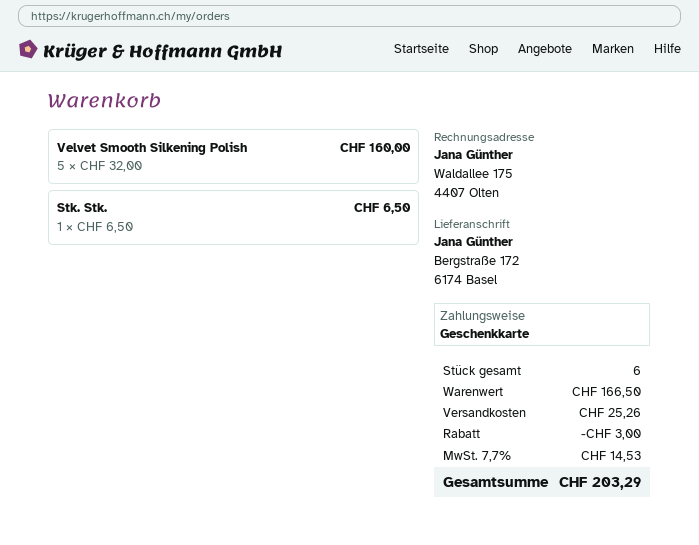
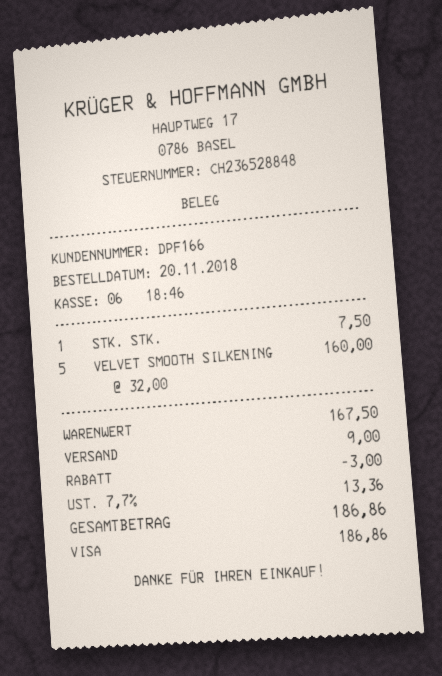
payment method: gift card -> Visa
Stk. Stk.: 1 x 6.50 = 6.50 -> 1 x 7.50 = 7.50
subtotal: 166.50 -> 167.50
shipping: 25.26 -> 9.00
tax: 7.7% = 14.53 -> 7.7% = 13.36
total: 203.29 -> 186.86

